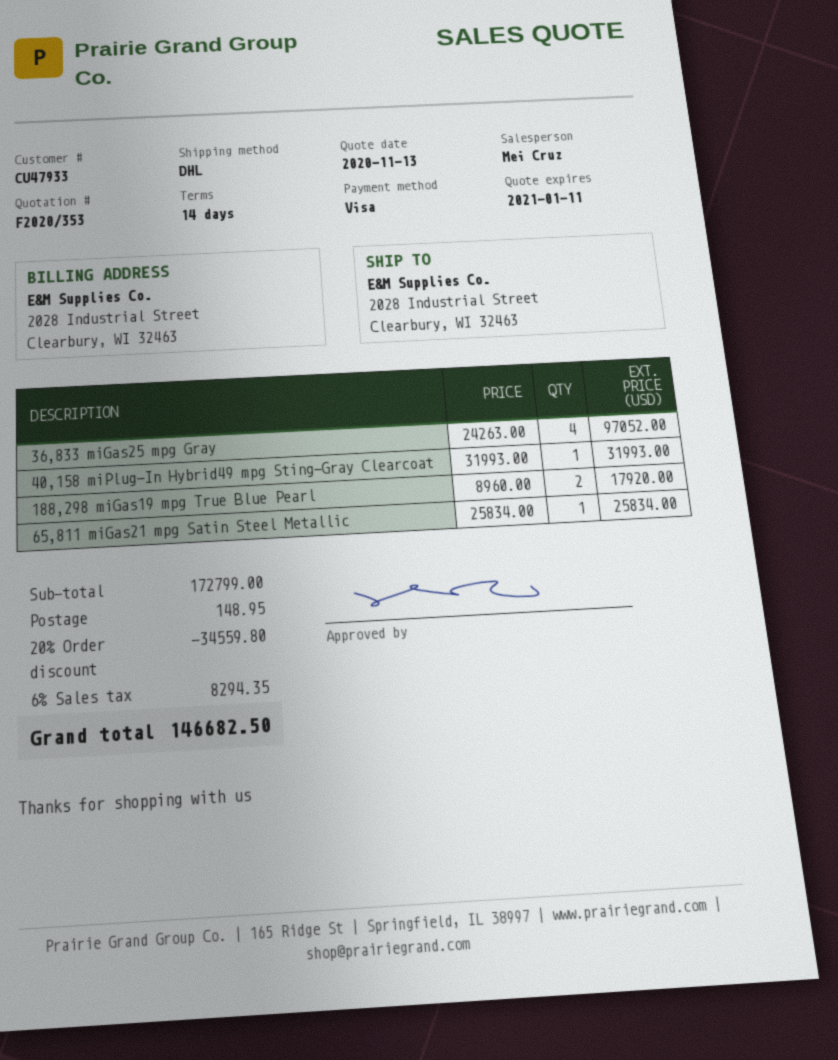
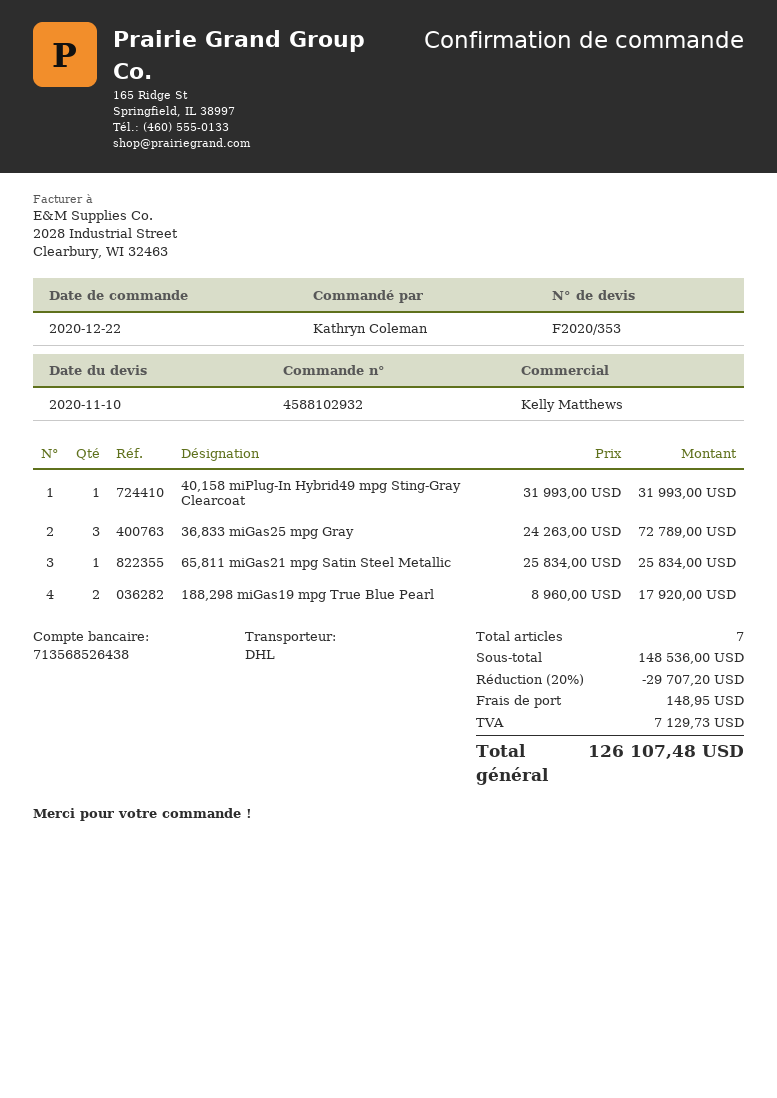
quote date: 2020-11-13 -> 2020-11-10
sales rep: Mei Cruz -> Kelly Matthews
36,833 miGas25 mpg Gray: 4 x 24263.00 = 97052.00 -> 3 x 24263.00 = 72789.00
subtotal: 172799.00 -> 148536.00
discount: 20% = 34559.80 -> 20% = 29707.20
tax: 8294.35 -> 7129.73
total: 146682.50 -> 126107.48

